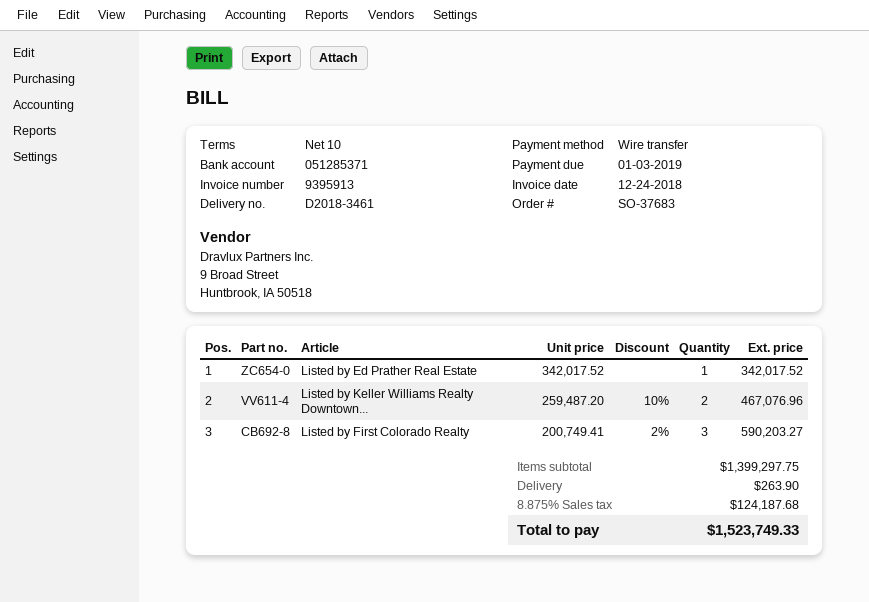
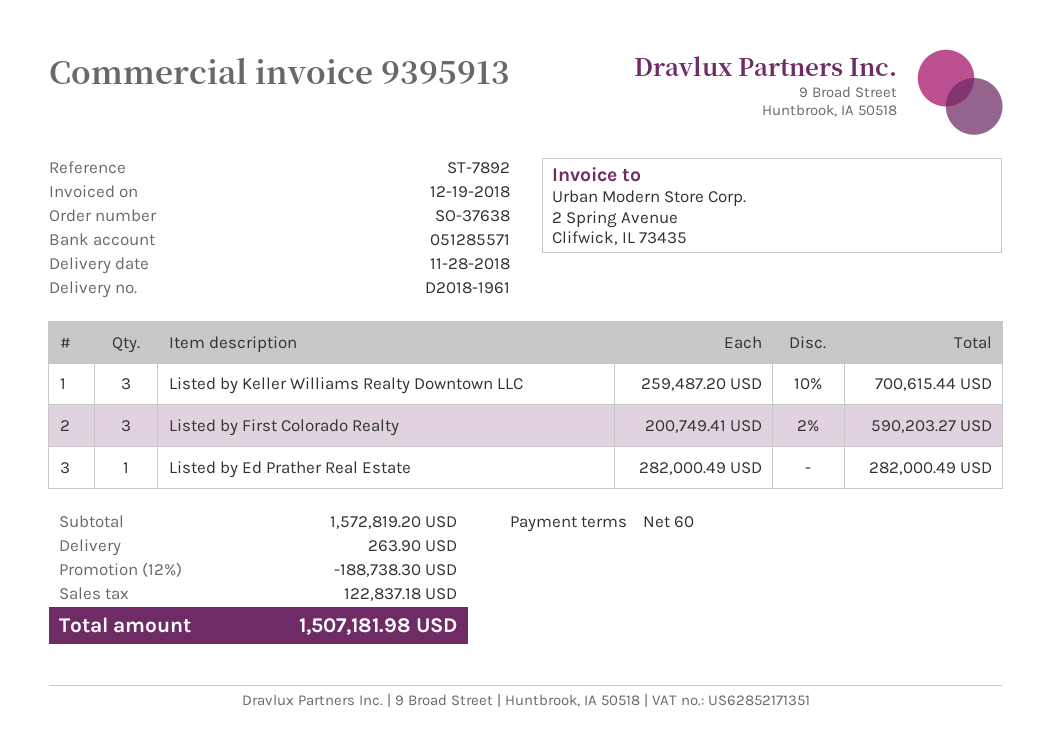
order number: SO-37683 -> SO-37638
delivery note number: D2018-3461 -> D2018-1961
invoice date: 2018-12-24 -> 2018-12-19
payment terms: 10 days -> 60 days
bank account: 051285371 -> 051285571
Listed by Ed Prather Real Estate: 1 x 342017.52 = 342017.52 -> 1 x 282000.49 = 282000.49
Listed by Keller Williams Realty Downtown...: 2 x 259487.20 - 10% = 467076.96 -> 3 x 259487.20 - 10% = 700615.44
subtotal: 1399297.75 -> 1572819.20
discount: none -> 12% = 188738.30
tax: 124187.68 -> 122837.18
total: 1523749.33 -> 1507181.98

